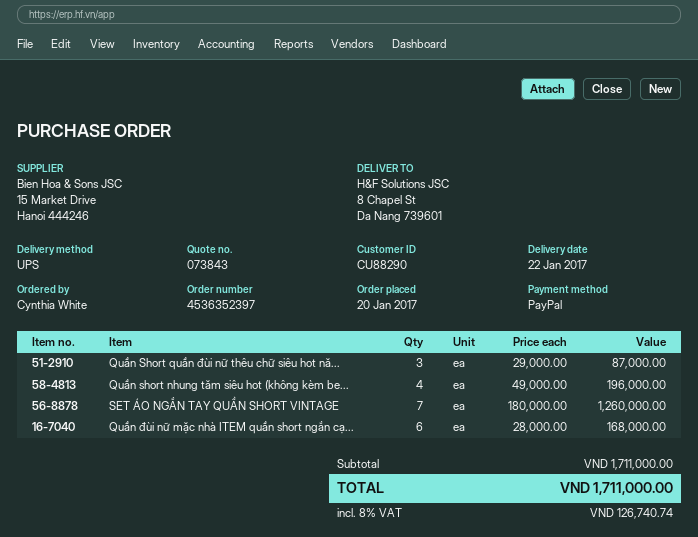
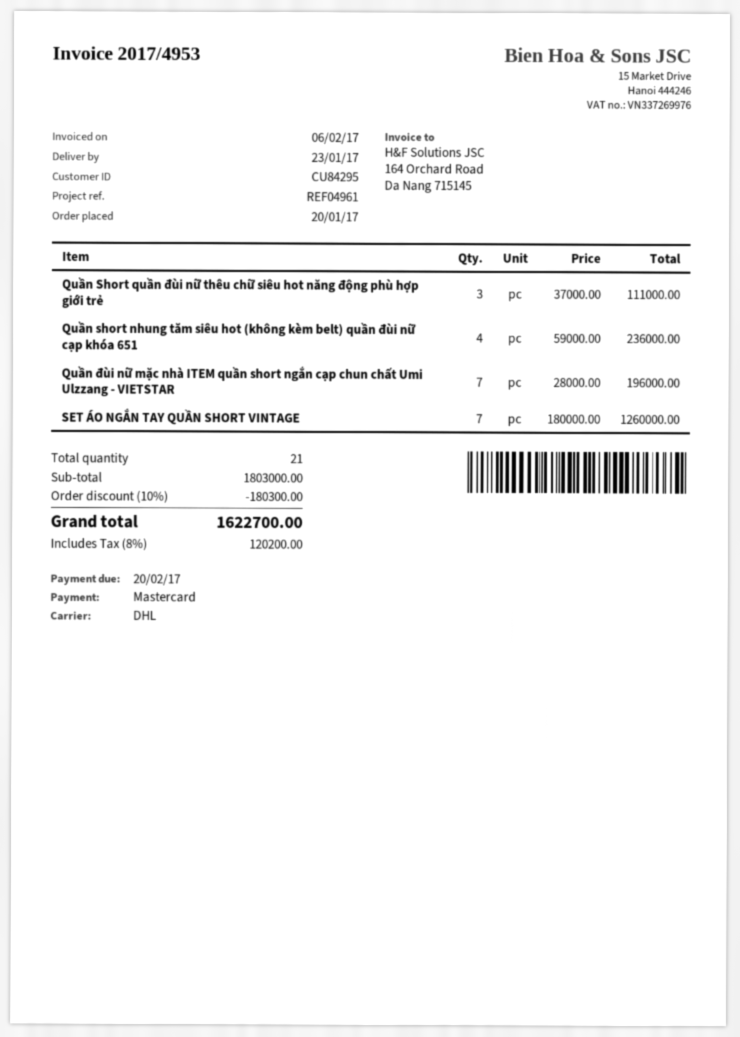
delivery date: 2017-01-22 -> 2017-01-23
customer number: CU88290 -> CU84295
payment method: PayPal -> Mastercard
shipping method: UPS -> DHL
Quần Short quần đùi nữ thêu chữ siêu hot nă...: 3 x 29000.00 = 87000.00 -> 3 x 37000.00 = 111000.00
Quần short nhung tăm siêu hot (không kèm be...: 4 x 49000.00 = 196000.00 -> 4 x 59000.00 = 236000.00
Quần đùi nữ mặc nhà ITEM quần short ngắn cạ...: 6 x 28000.00 = 168000.00 -> 7 x 28000.00 = 196000.00
subtotal: 1711000.00 -> 1803000.00
discount: none -> 10% = 180300.00
tax: 8% = 126740.74 -> 8% = 120200.00
total: 1711000.00 -> 1622700.00

